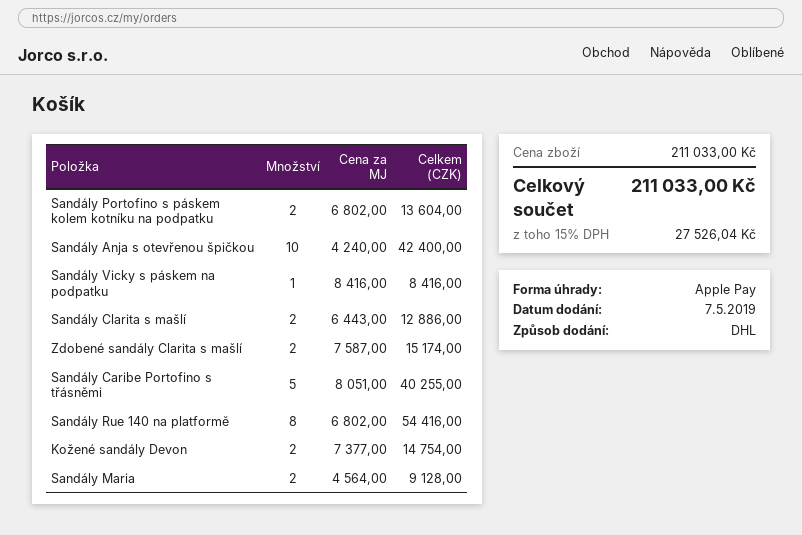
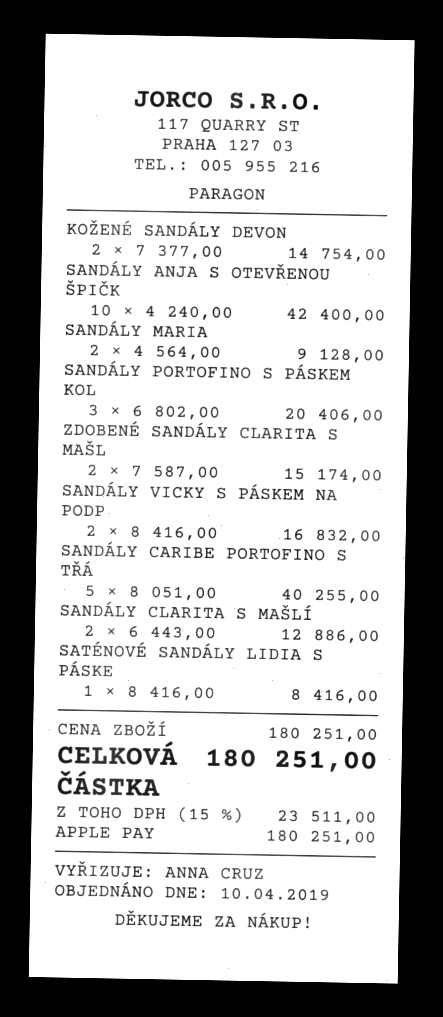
Sandály Portofino s páskem kolem kotníku na podpatku: 2 x 6802.00 = 13604.00 -> 3 x 6802.00 = 20406.00
Sandály Vicky s páskem na podpatku: 1 x 8416.00 = 8416.00 -> 2 x 8416.00 = 16832.00
Sandály Rue 140 na platformě: 8 x 6802.00 = 54416.00 -> none
SATÉNOVÉ SANDÁLY LIDIA S PÁSKE: none -> 1 x 8416.00 = 8416.00
subtotal: 211033.00 -> 180251.00
tax: 15% = 27526.04 -> 15% = 23511.00
total: 211033.00 -> 180251.00

